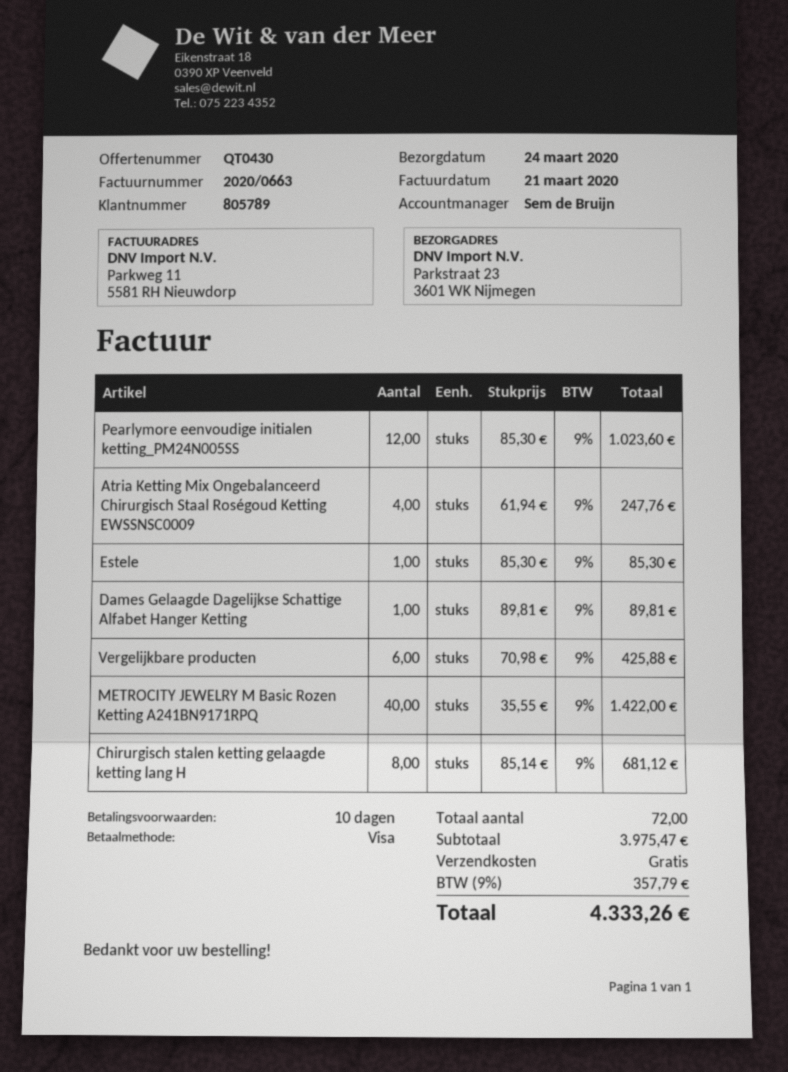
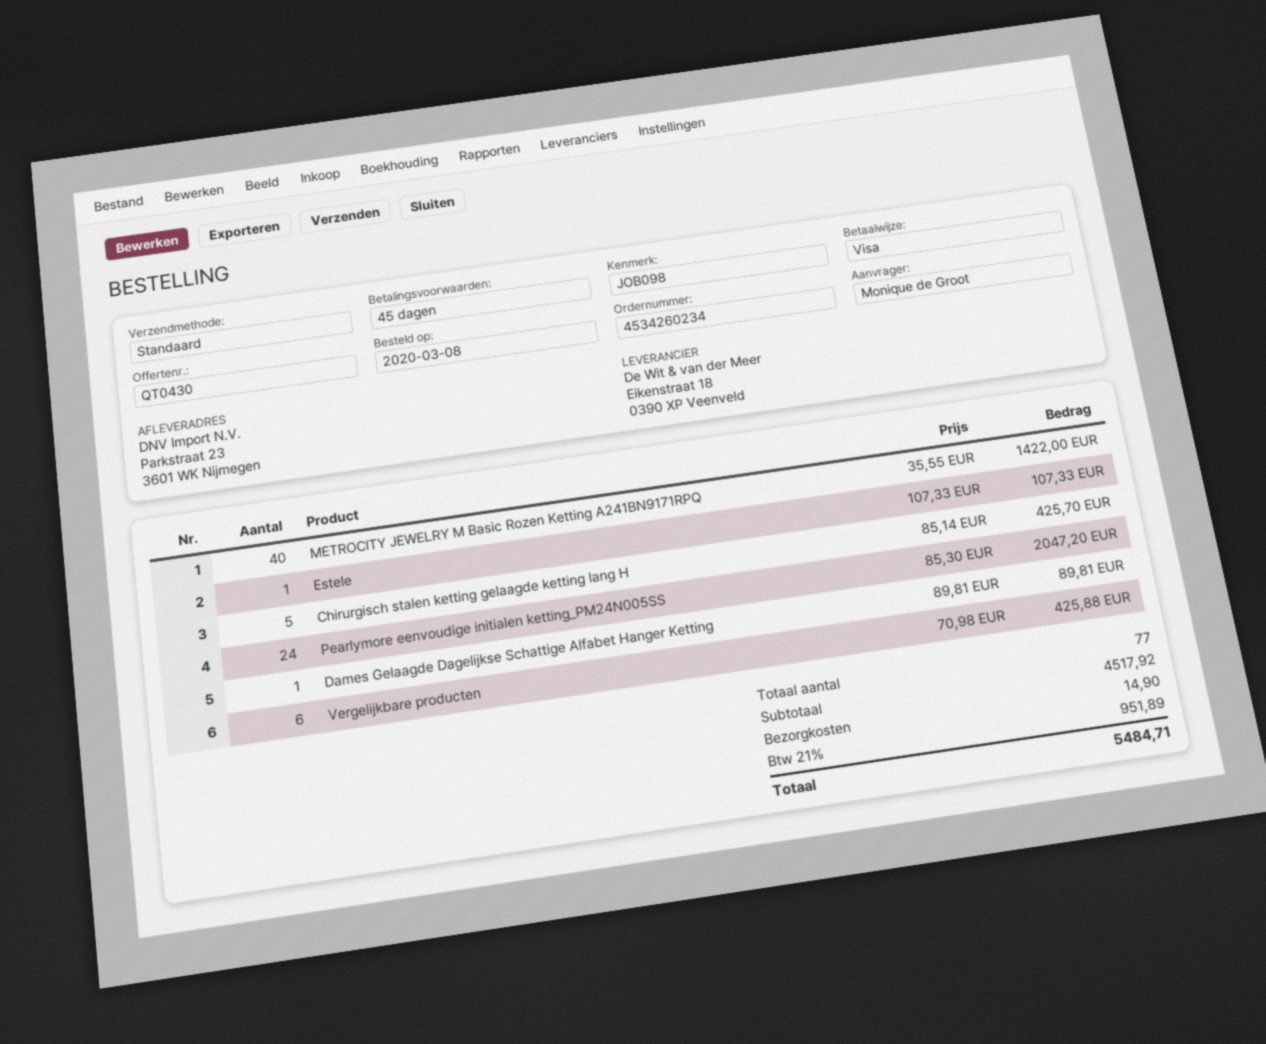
payment terms: 10 days -> 45 days
Pearlymore eenvoudige initialen ketting_PM24N005SS: 12 x 85.30 = 1023.60 -> 24 x 85.30 = 2047.20
Atria Ketting Mix Ongebalanceerd Chirurgisch Staal Roségoud Ketting EWSSNSC0009: 4 x 61.94 = 247.76 -> none
Estele: 1 x 85.30 = 85.30 -> 1 x 107.33 = 107.33
Chirurgisch stalen ketting gelaagde ketting lang H: 8 x 85.14 = 681.12 -> 5 x 85.14 = 425.70
total quantity: 72 -> 77
subtotal: 3975.47 -> 4517.92
shipping: 0.00 -> 14.90
tax: 9% = 357.79 -> 21% = 951.89
total: 4333.26 -> 5484.71

